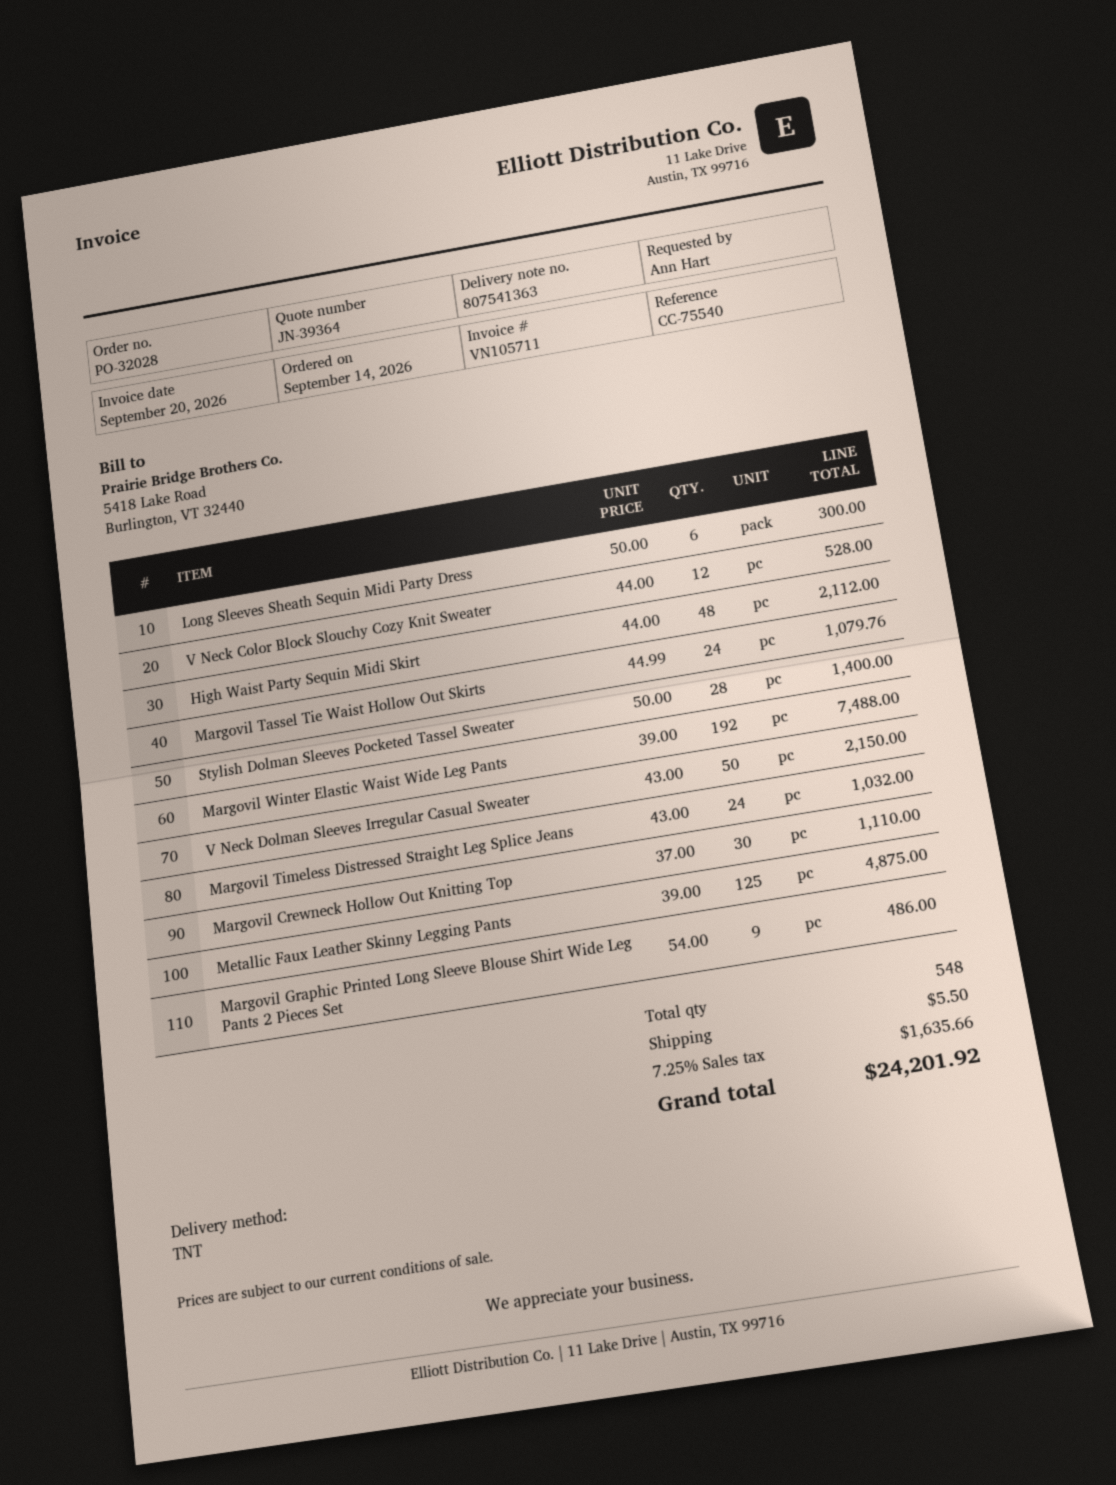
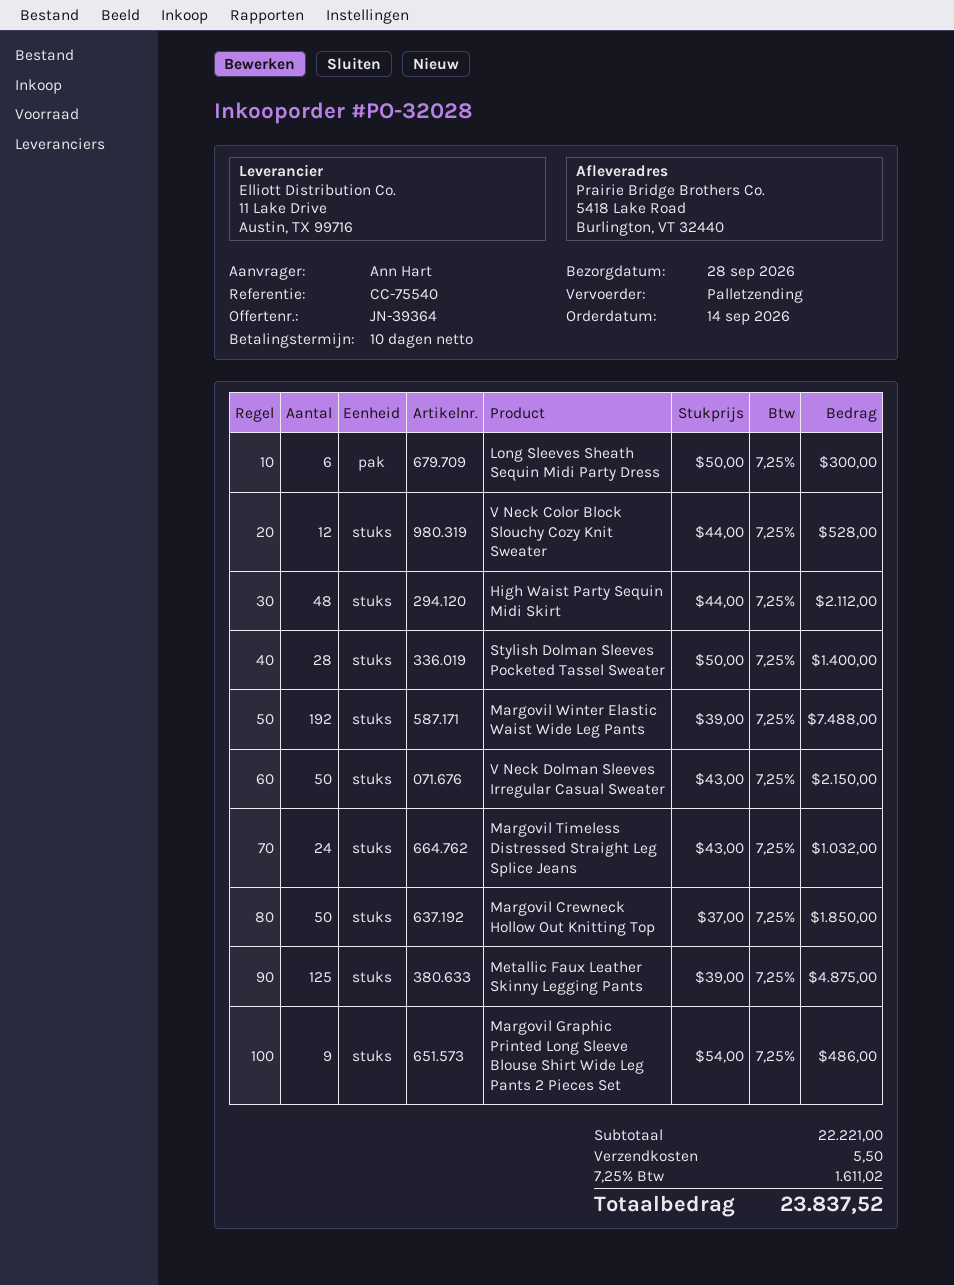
shipping method: TNT -> pallet freight
Margovil Tassel Tie Waist Hollow Out Skirts: 24 x 44.99 = 1079.76 -> none
Margovil Crewneck Hollow Out Knitting Top: 30 x 37.00 = 1110.00 -> 50 x 37.00 = 1850.00
tax: 7.25% = 1635.66 -> 7.25% = 1611.02
total: 24201.92 -> 23837.52

